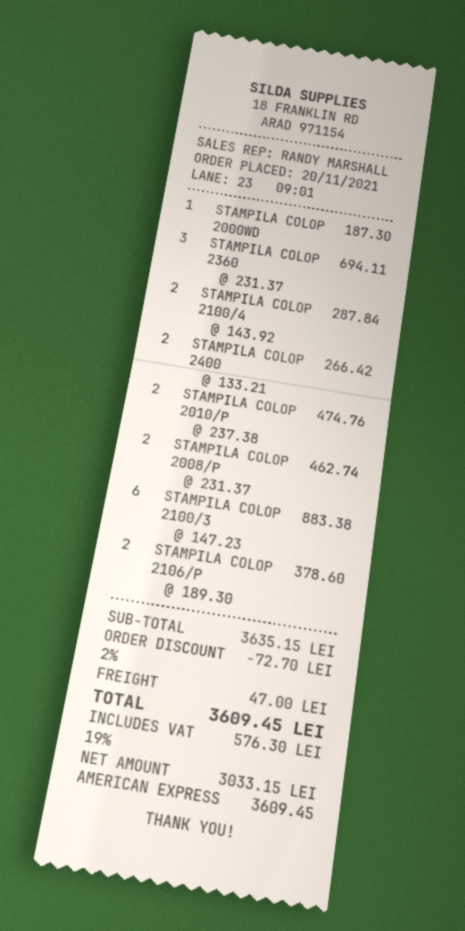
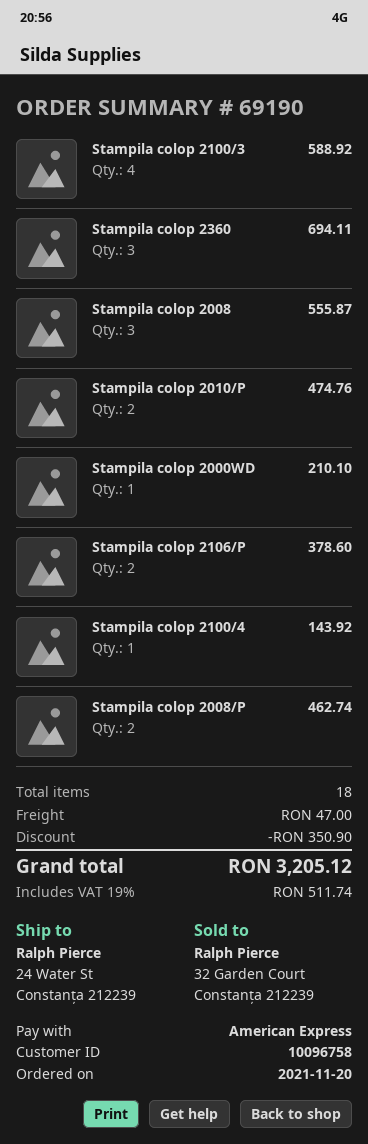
STAMPILA COLOP 2000WD: 1 for 187.30 -> 1 for 210.10
STAMPILA COLOP 2100/4: 2 for 287.84 -> 1 for 143.92
STAMPILA COLOP 2400: 2 for 266.42 -> none
STAMPILA COLOP 2100/3: 6 for 883.38 -> 4 for 588.92
Stampila colop 2008: none -> 3 for 555.87
discount: 72.70 -> 350.90
tax: 19% = 576.30 -> 19% = 511.74
total: 3609.45 -> 3205.12

